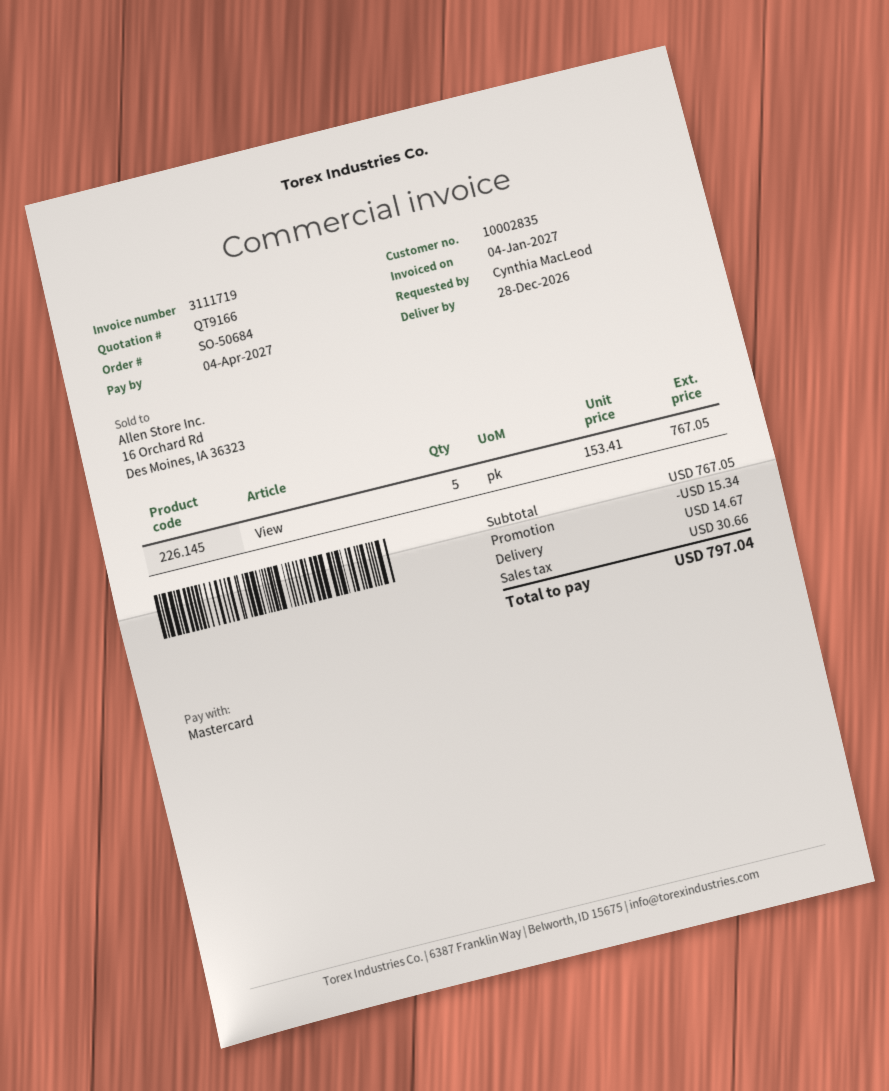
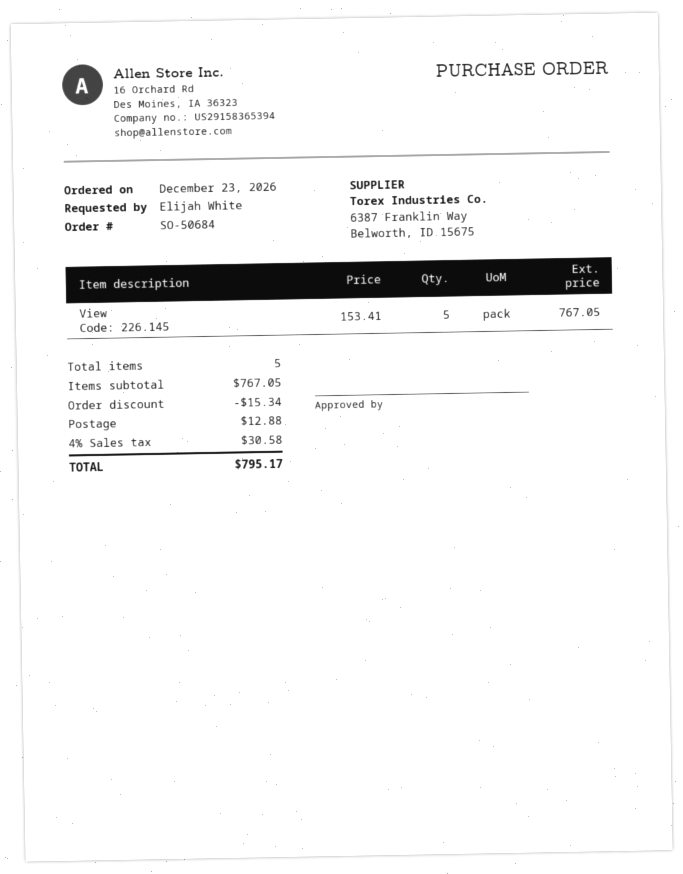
ordered by: Cynthia MacLeod -> Elijah White
shipping: 14.67 -> 12.88
tax: 30.66 -> 30.58
total: 797.04 -> 795.17

